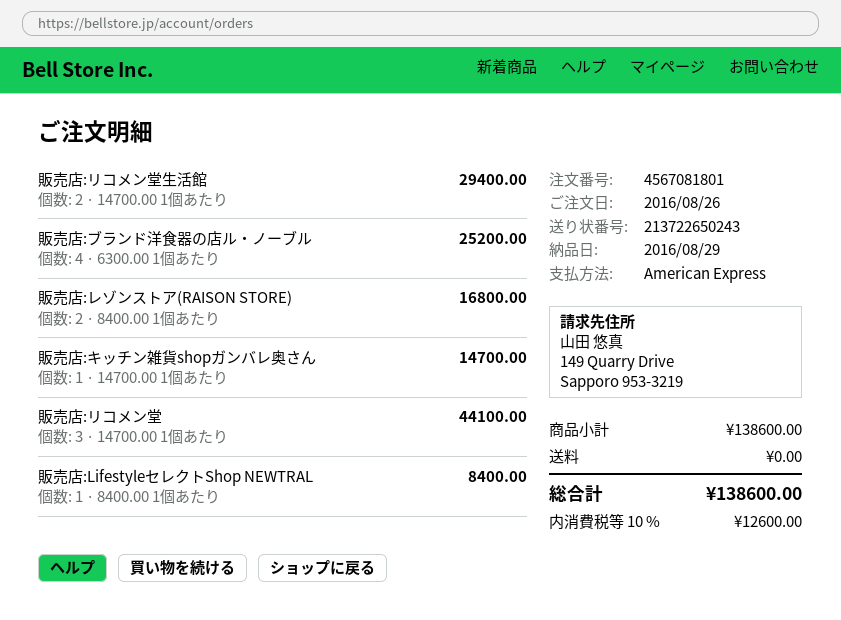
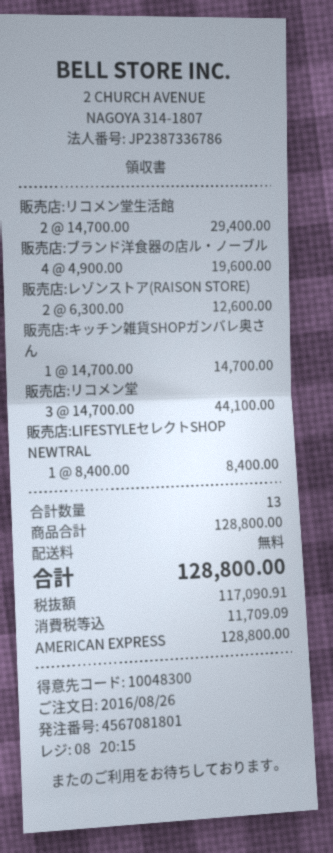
販売店:ブランド洋食器の店ル・ノーブル: 4 x 6300.00 = 25200.00 -> 4 x 4900.00 = 19600.00
販売店:レゾンストア(RAISON STORE): 2 x 8400.00 = 16800.00 -> 2 x 6300.00 = 12600.00
subtotal: 138600.00 -> 128800.00
tax: 12600.00 -> 11709.09
total: 138600.00 -> 128800.00

